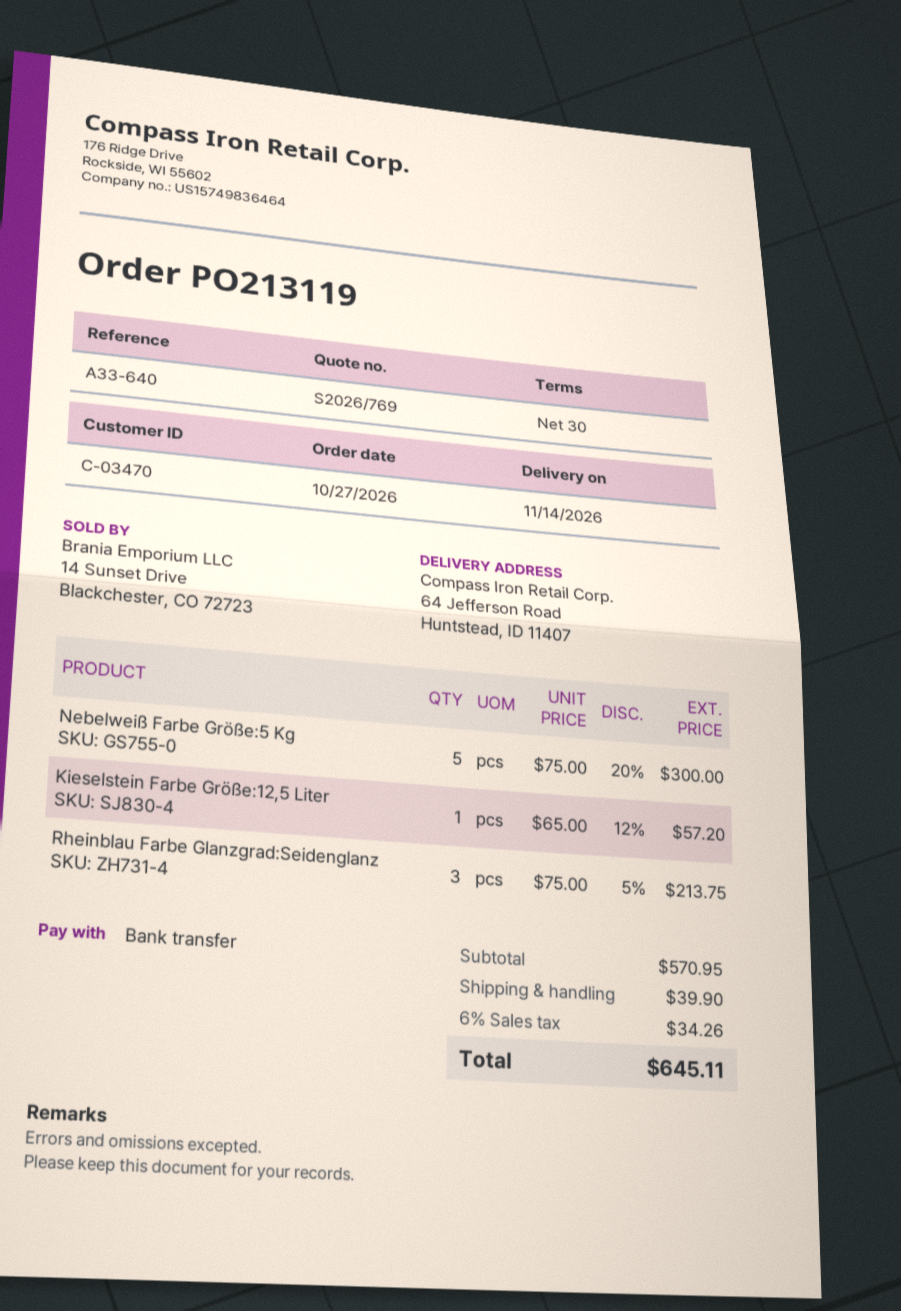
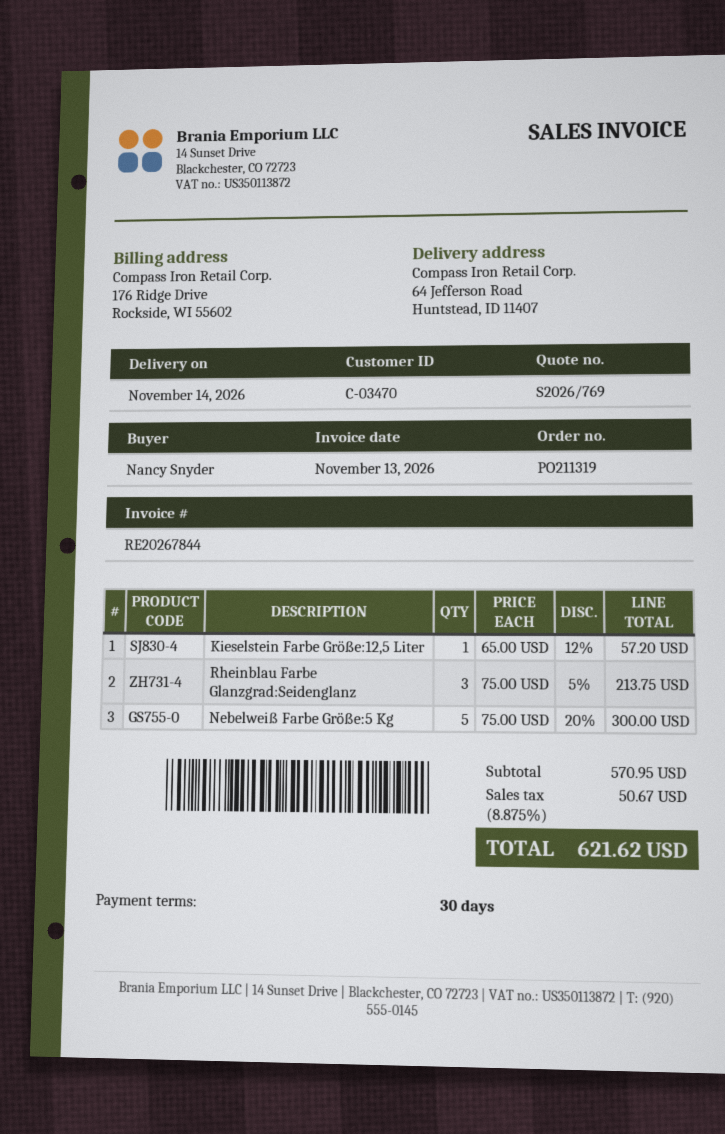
order number: PO213119 -> PO211319
shipping: 39.90 -> none
tax: 6% = 34.26 -> 8.875% = 50.67
total: 645.11 -> 621.62

